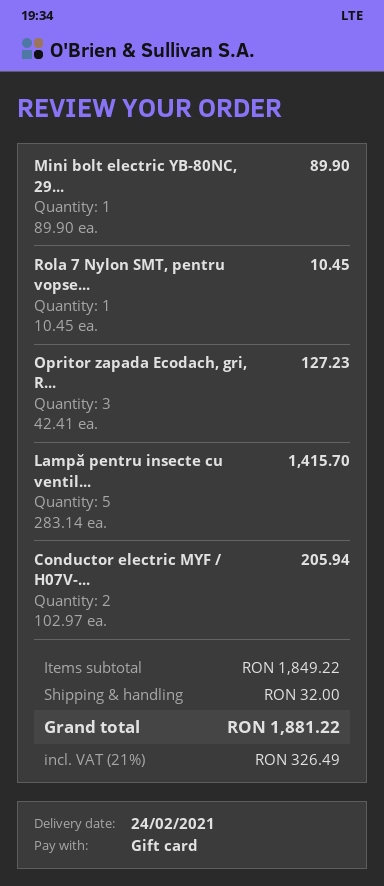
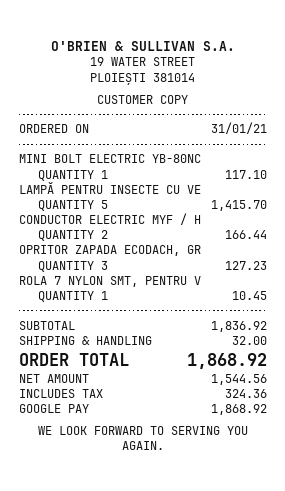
payment method: gift card -> Google Pay
Mini bolt electric YB-80NC, 29...: 1 for 89.90 -> 1 for 117.10
Conductor electric MYF / H07V-...: 2 for 205.94 -> 2 for 166.44
subtotal: 1849.22 -> 1836.92
tax: 326.49 -> 324.36
total: 1881.22 -> 1868.92

